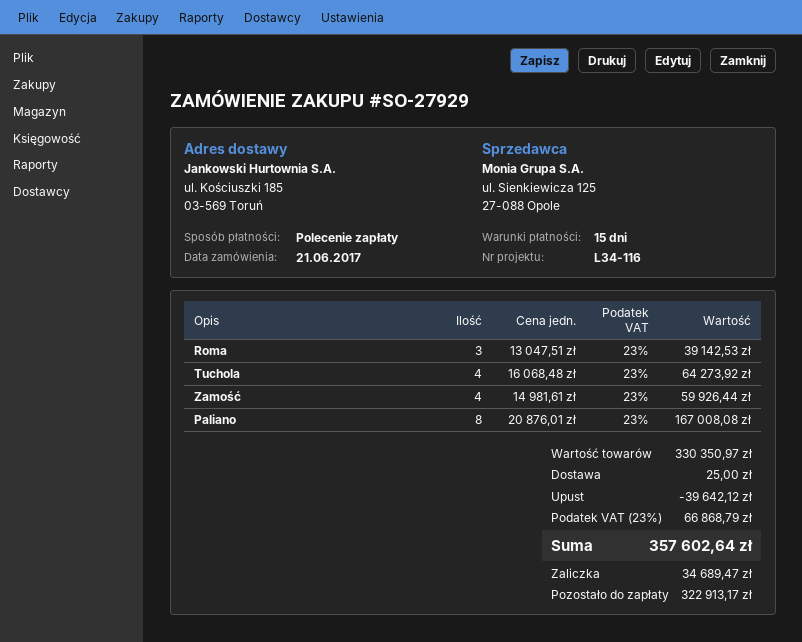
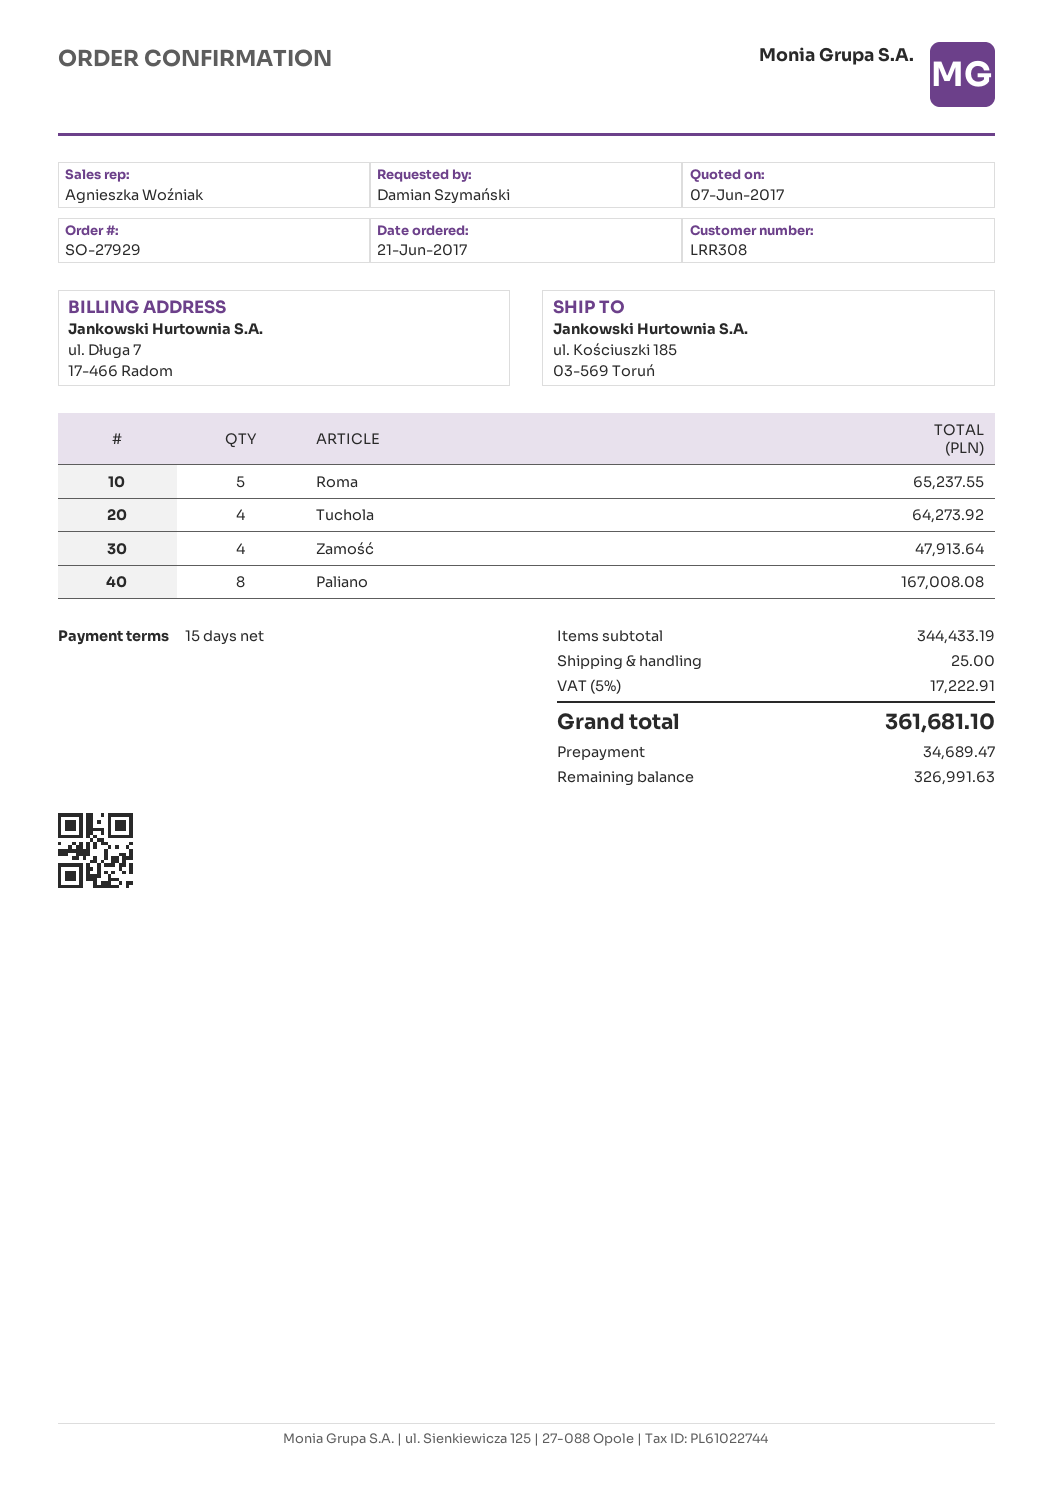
Roma: 3 for 39142.53 -> 5 for 65237.55
Zamość: 4 for 59926.44 -> 4 for 47913.64
subtotal: 330350.97 -> 344433.19
discount: 39642.12 -> none
tax: 23% = 66868.79 -> 5% = 17222.91
total: 357602.64 -> 361681.10
balance: 322913.17 -> 326991.63

